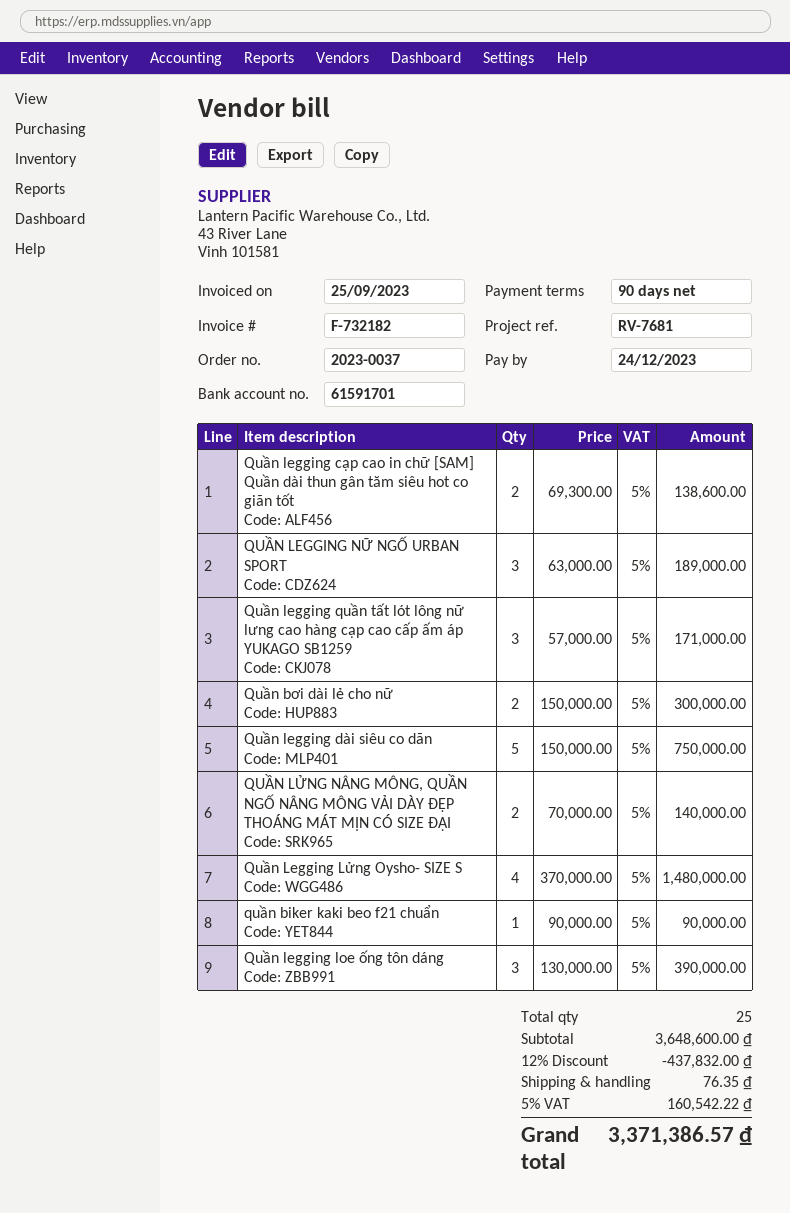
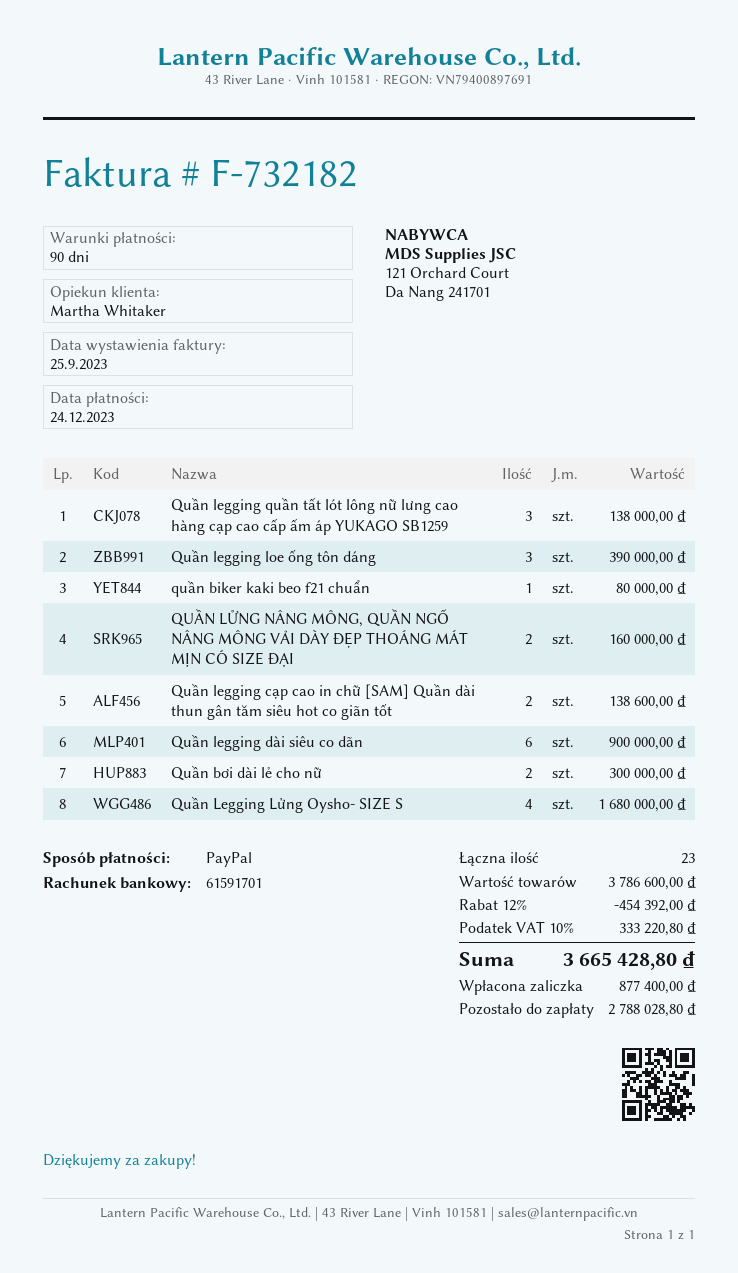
QUẦN LEGGING NỮ NGỐ URBAN SPORT: 3 for 189000.00 -> none
Quần legging quần tất lót lông nữ lưng cao hàng cạp cao cấp ấm áp YUKAGO SB1259: 3 for 171000.00 -> 3 for 138000.00
Quần legging dài siêu co dãn: 5 for 750000.00 -> 6 for 900000.00
QUẦN LỬNG NÂNG MÔNG, QUẦN NGỐ NÂNG MÔNG VẢI DÀY ĐẸP THOÁNG MÁT MỊN CÓ SIZE ĐẠI: 2 for 140000.00 -> 2 for 160000.00
Quần Legging Lửng Oysho- SIZE S: 4 for 1480000.00 -> 4 for 1680000.00
quần biker kaki beo f21 chuẩn: 1 for 90000.00 -> 1 for 80000.00
total quantity: 25 -> 23
subtotal: 3648600.00 -> 3786600.00
discount: 12% = 437832.00 -> 12% = 454392.00
shipping: 76.35 -> none
tax: 5% = 160542.22 -> 10% = 333220.80
total: 3371386.57 -> 3665428.80

